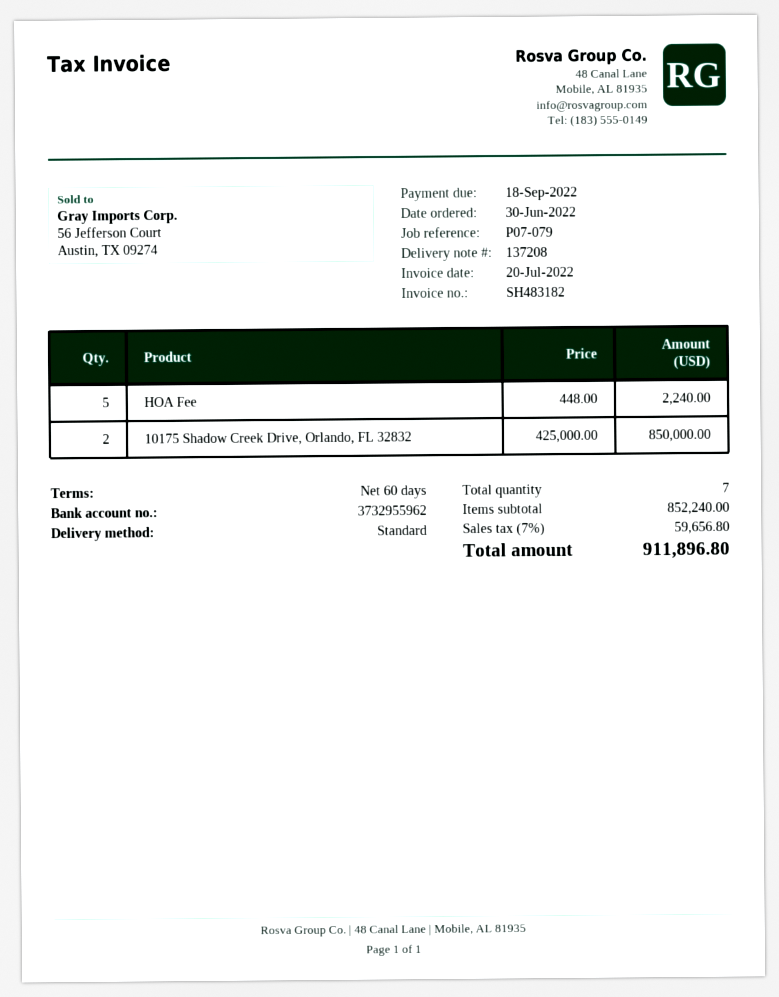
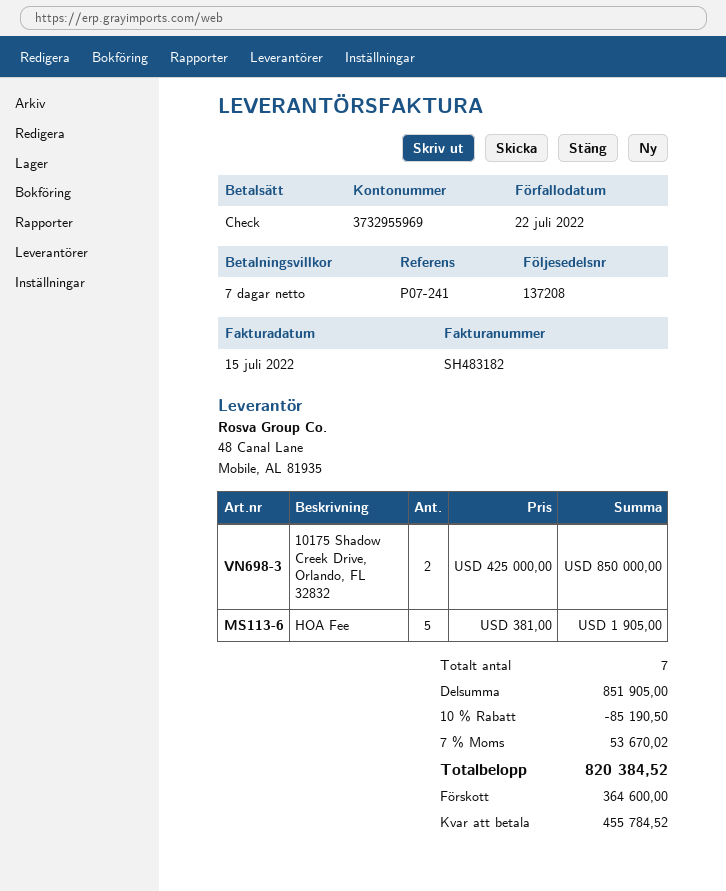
invoice date: 2022-07-20 -> 2022-07-15
payment terms: 60 days -> 7 days
due date: 2022-09-18 -> 2022-07-22
reference: P07-079 -> P07-241
bank account: 3732955962 -> 3732955969
HOA Fee: 5 x 448.00 = 2240.00 -> 5 x 381.00 = 1905.00
subtotal: 852240.00 -> 851905.00
discount: none -> 10% = 85190.50
tax: 7% = 59656.80 -> 7% = 53670.02
total: 911896.80 -> 820384.52

